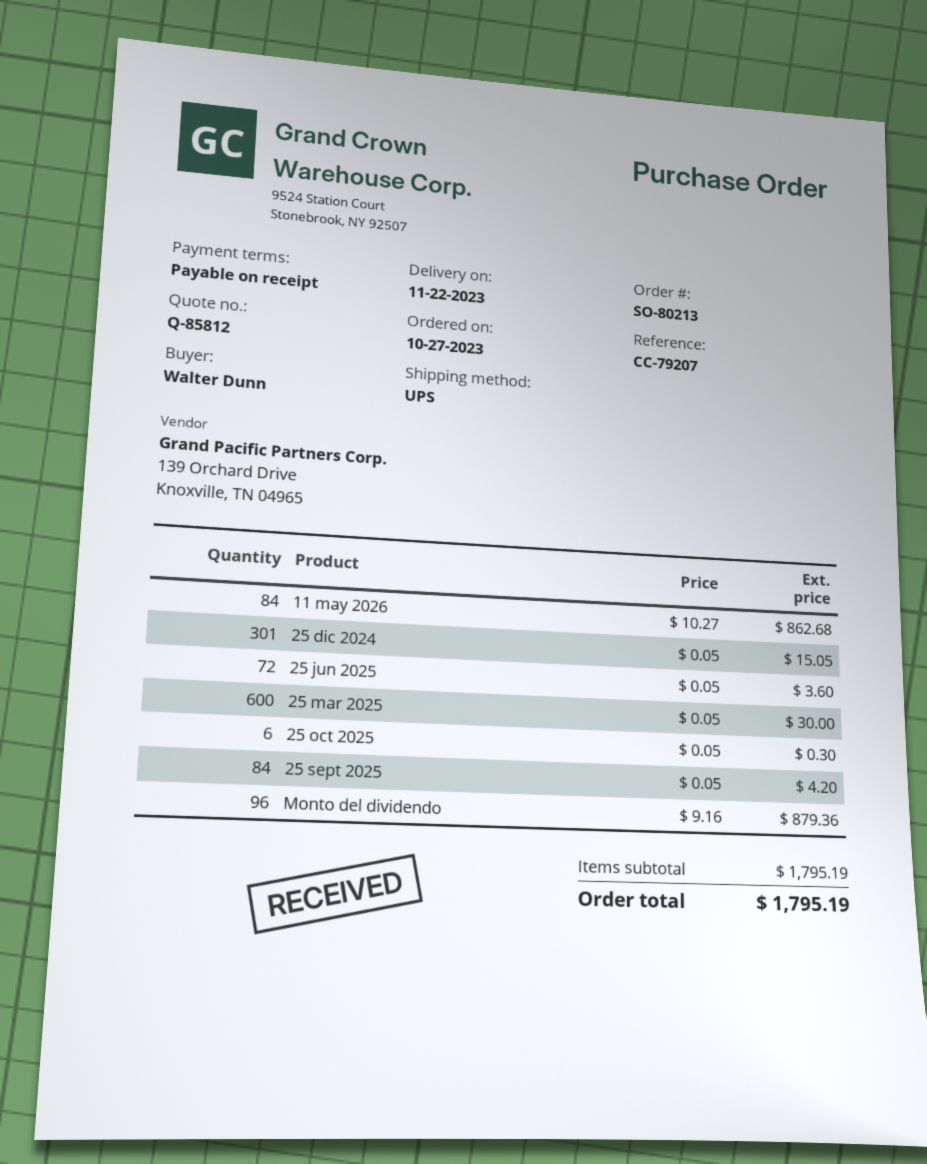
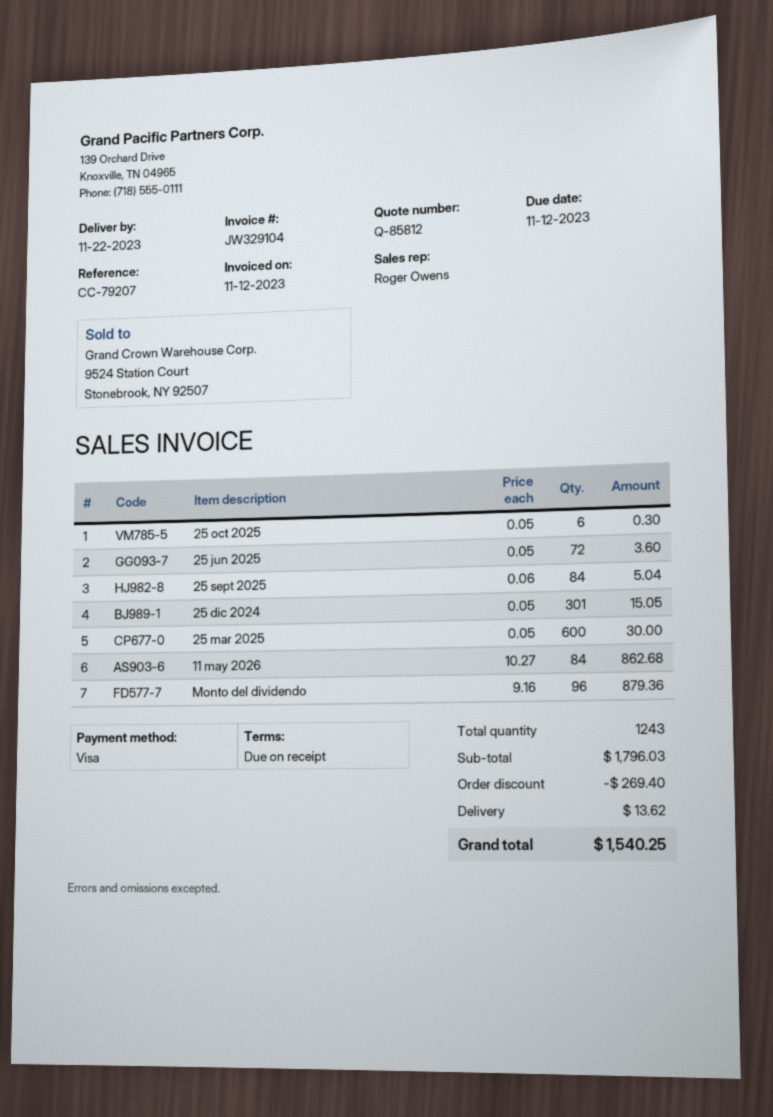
25 sept 2025: 84 x 0.05 = 4.20 -> 84 x 0.06 = 5.04
subtotal: 1795.19 -> 1796.03
discount: none -> 269.40
shipping: none -> 13.62
total: 1795.19 -> 1540.25

